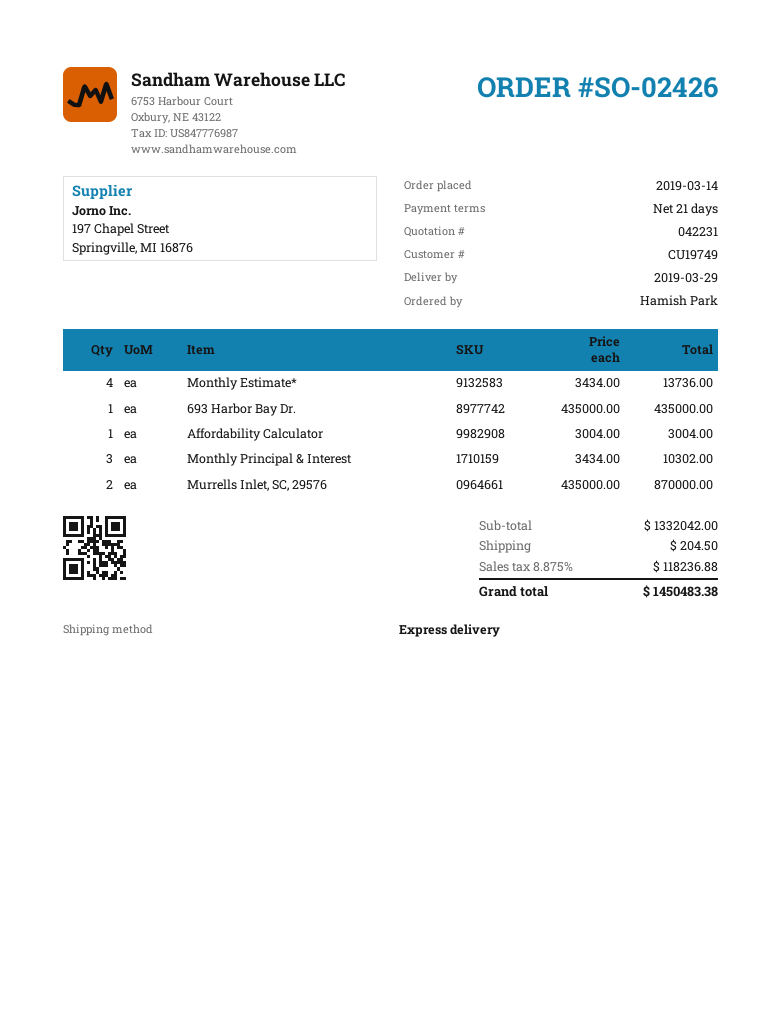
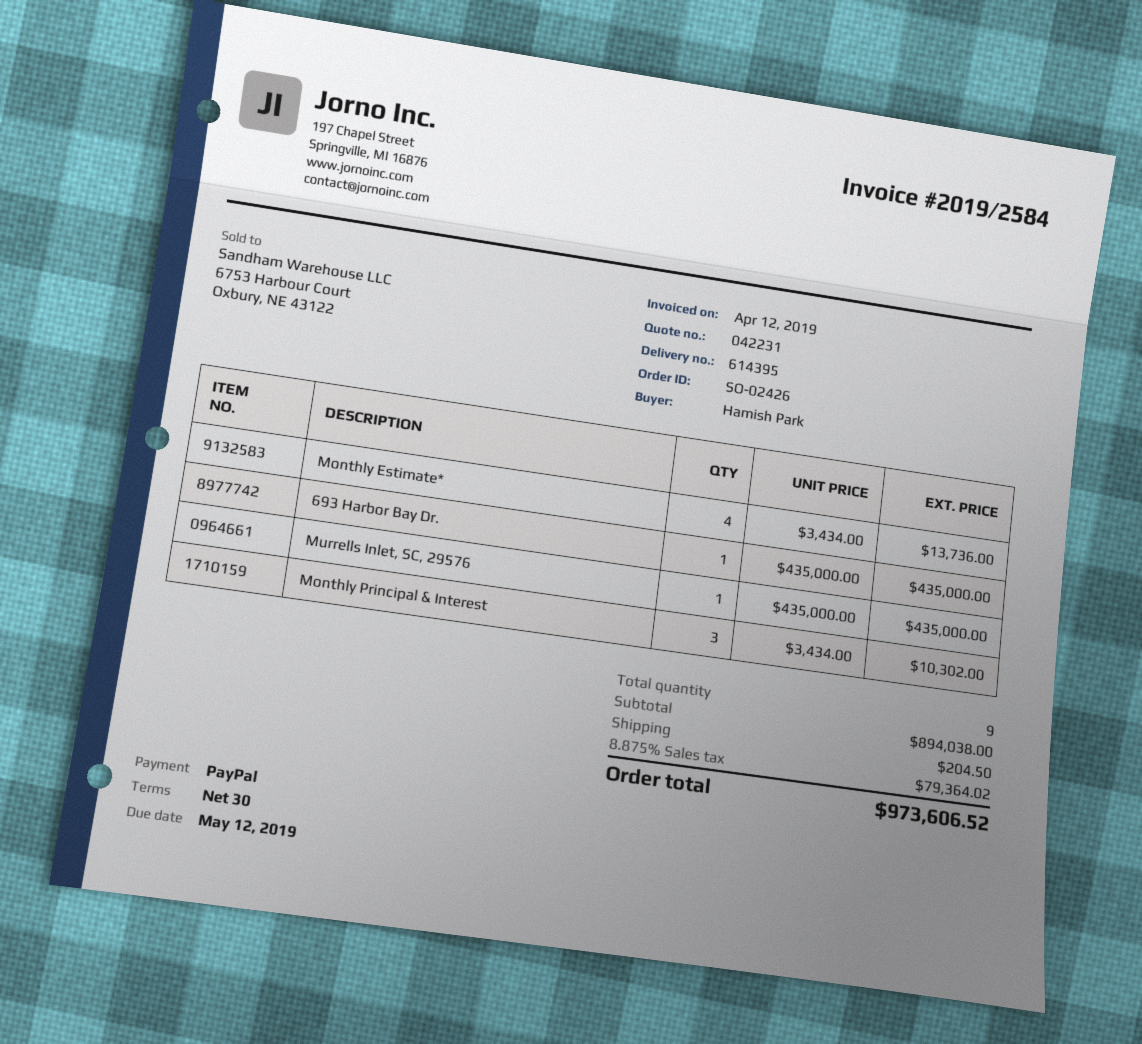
payment terms: 21 days -> 30 days
Affordability Calculator: 1 x 3004.00 = 3004.00 -> none
Murrells Inlet, SC, 29576: 2 x 435000.00 = 870000.00 -> 1 x 435000.00 = 435000.00
subtotal: 1332042.00 -> 894038.00
tax: 8.875% = 118236.88 -> 8.875% = 79364.02
total: 1450483.38 -> 973606.52

